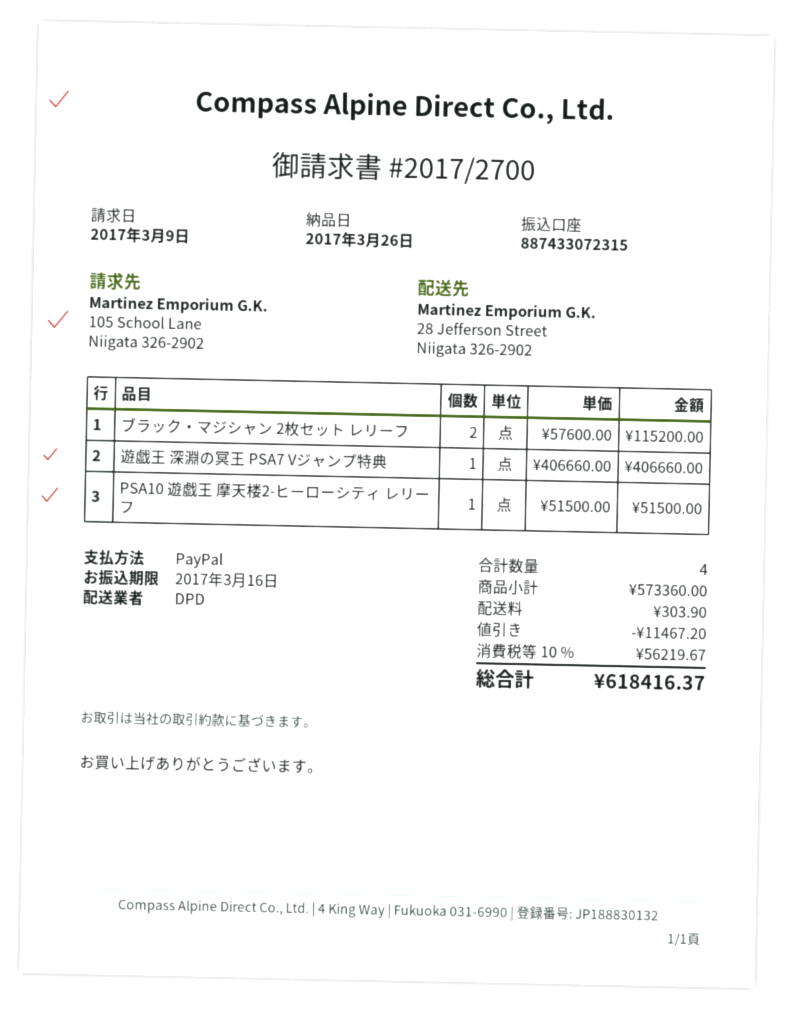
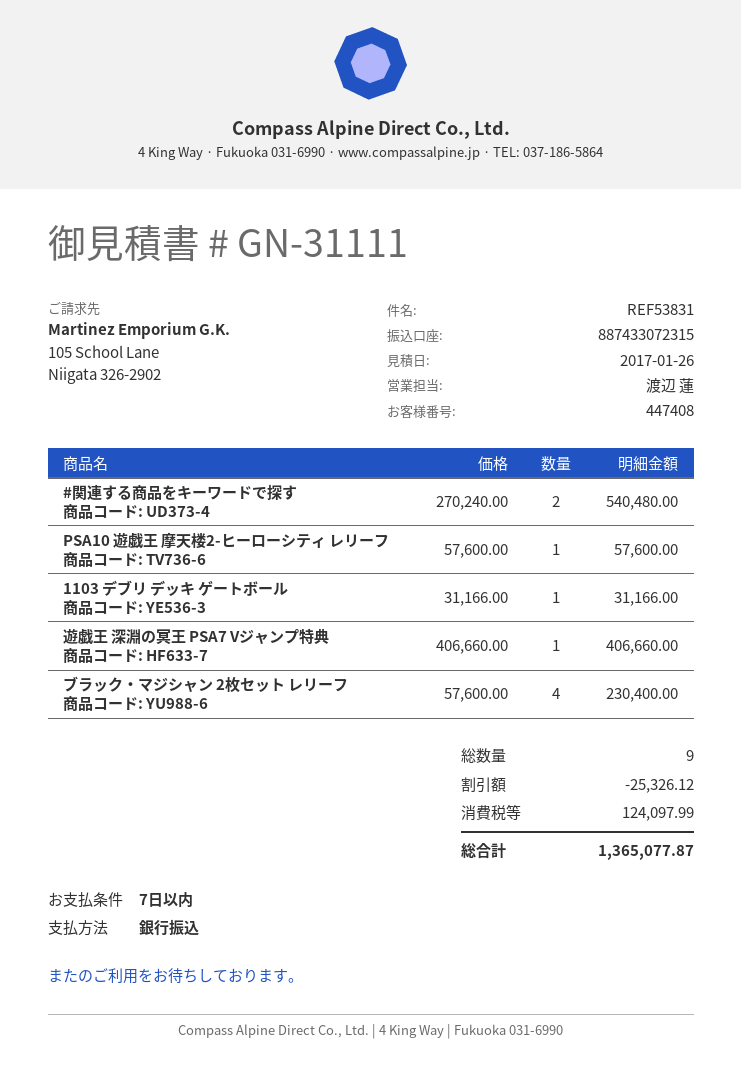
payment method: PayPal -> bank transfer
ブラック・マジシャン 2枚セット レリーフ: 2 x 57600.00 = 115200.00 -> 4 x 57600.00 = 230400.00
PSA10 遊戯王 摩天楼2-ヒーローシティ レリーフ: 1 x 51500.00 = 51500.00 -> 1 x 57600.00 = 57600.00
#関連する商品をキーワードで探す: none -> 2 x 270240.00 = 540480.00
1103 デブリ デッキ ゲートボール: none -> 1 x 31166.00 = 31166.00
total quantity: 4 -> 9
discount: 11467.20 -> 25326.12
shipping: 303.90 -> none
tax: 56219.67 -> 124097.99
total: 618416.37 -> 1365077.87

